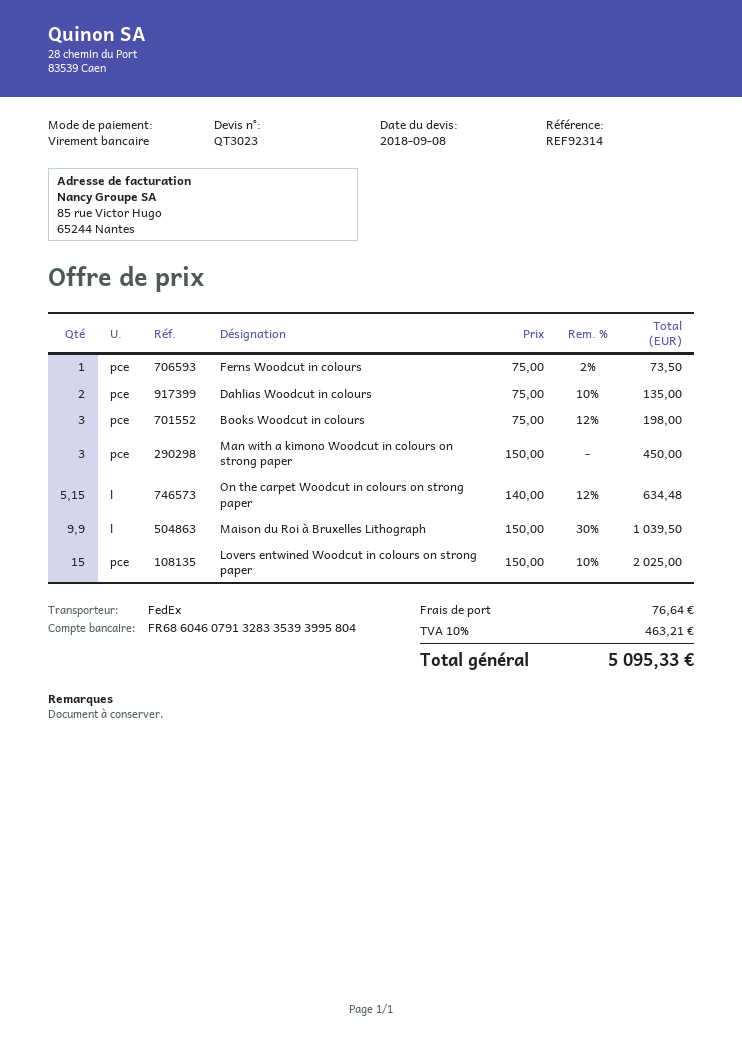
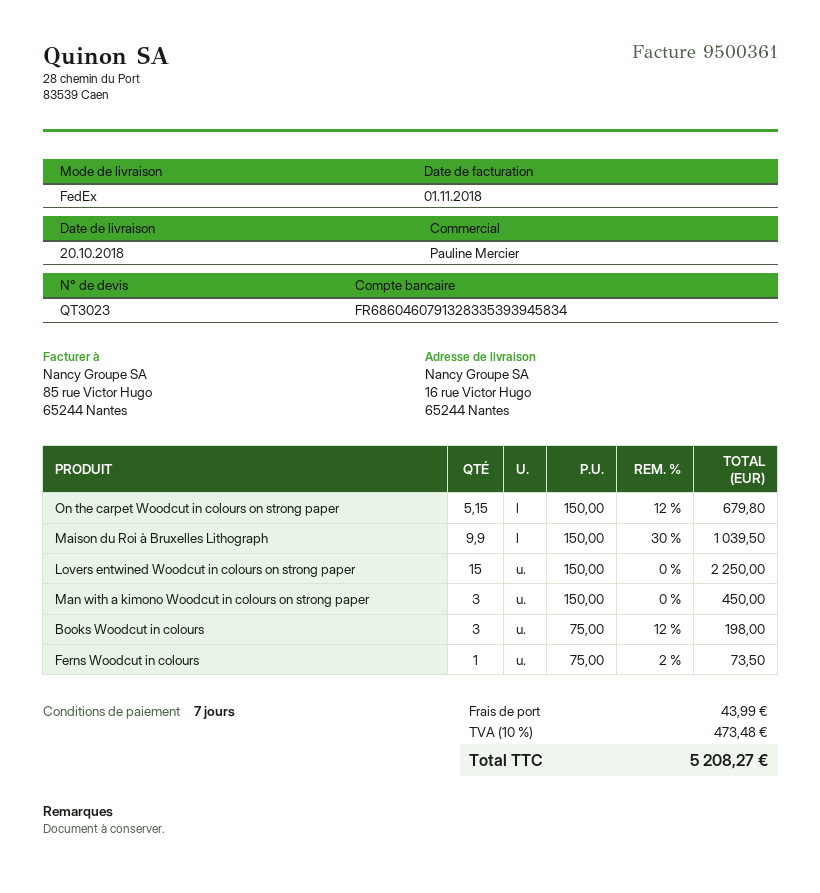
bank account: FR6860460791328335393995804 -> FR6860460791328335393945834
Dahlias Woodcut in colours: 2 x 75.00 - 10% = 135.00 -> none
On the carpet Woodcut in colours on strong paper: 5.15 x 140.00 - 12% = 634.48 -> 5.15 x 150.00 - 12% = 679.80
Lovers entwined Woodcut in colours on strong paper: 15 x 150.00 - 10% = 2025.00 -> 15 x 150.00 = 2250.00
shipping: 76.64 -> 43.99
tax: 10% = 463.21 -> 10% = 473.48
total: 5095.33 -> 5208.27

